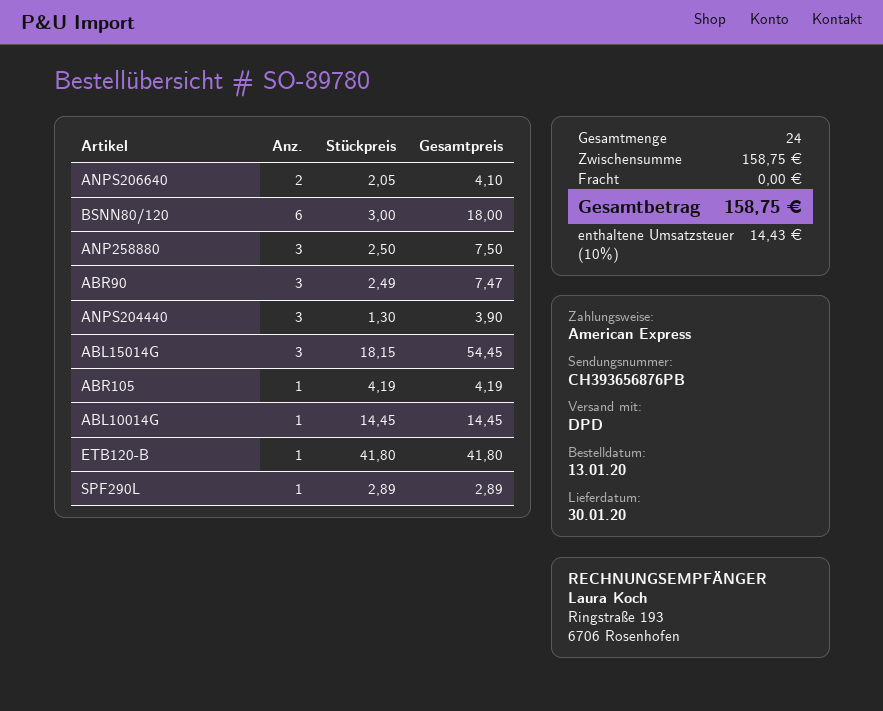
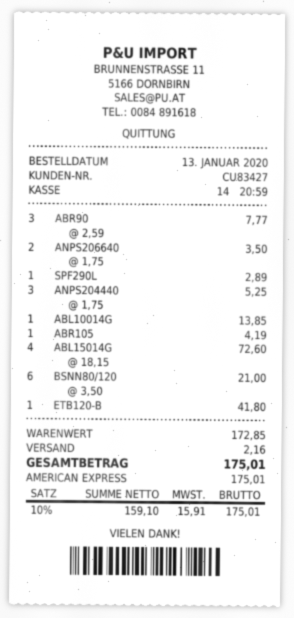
ANPS206640: 2 x 2.05 = 4.10 -> 2 x 1.75 = 3.50
BSNN80/120: 6 x 3.00 = 18.00 -> 6 x 3.50 = 21.00
ANP258880: 3 x 2.50 = 7.50 -> none
ABR90: 3 x 2.49 = 7.47 -> 3 x 2.59 = 7.77
ANPS204440: 3 x 1.30 = 3.90 -> 3 x 1.75 = 5.25
ABL15014G: 3 x 18.15 = 54.45 -> 4 x 18.15 = 72.60
ABL10014G: 1 x 14.45 = 14.45 -> 1 x 13.85 = 13.85
subtotal: 158.75 -> 172.85
shipping: 0.00 -> 2.16
tax: 10% = 14.43 -> 10% = 15.91
total: 158.75 -> 175.01

